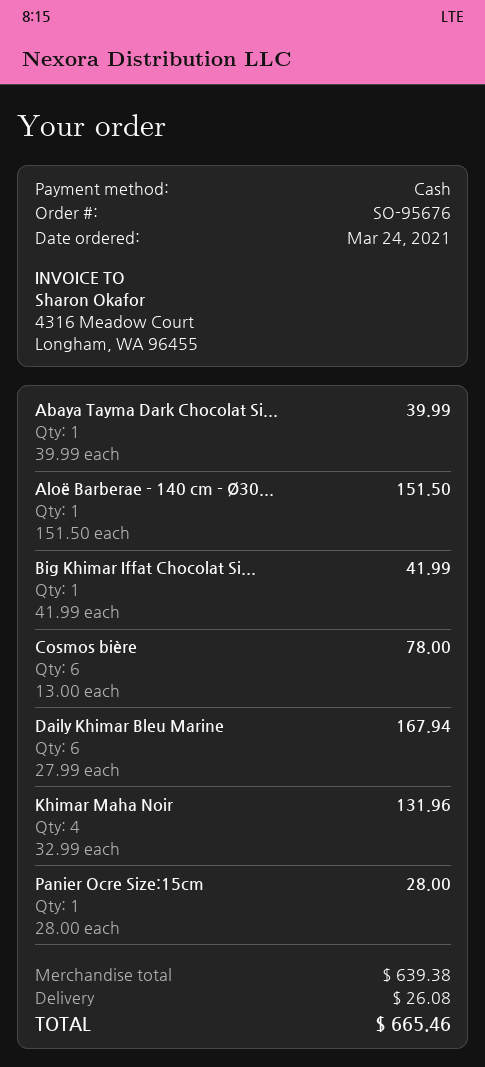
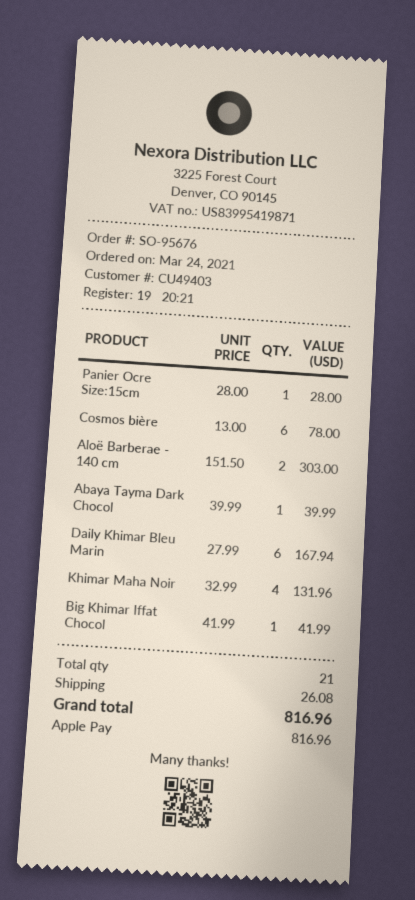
payment method: cash -> Apple Pay
Aloë Barberae - 140 cm - Ø30...: 1 x 151.50 = 151.50 -> 2 x 151.50 = 303.00
total: 665.46 -> 816.96

